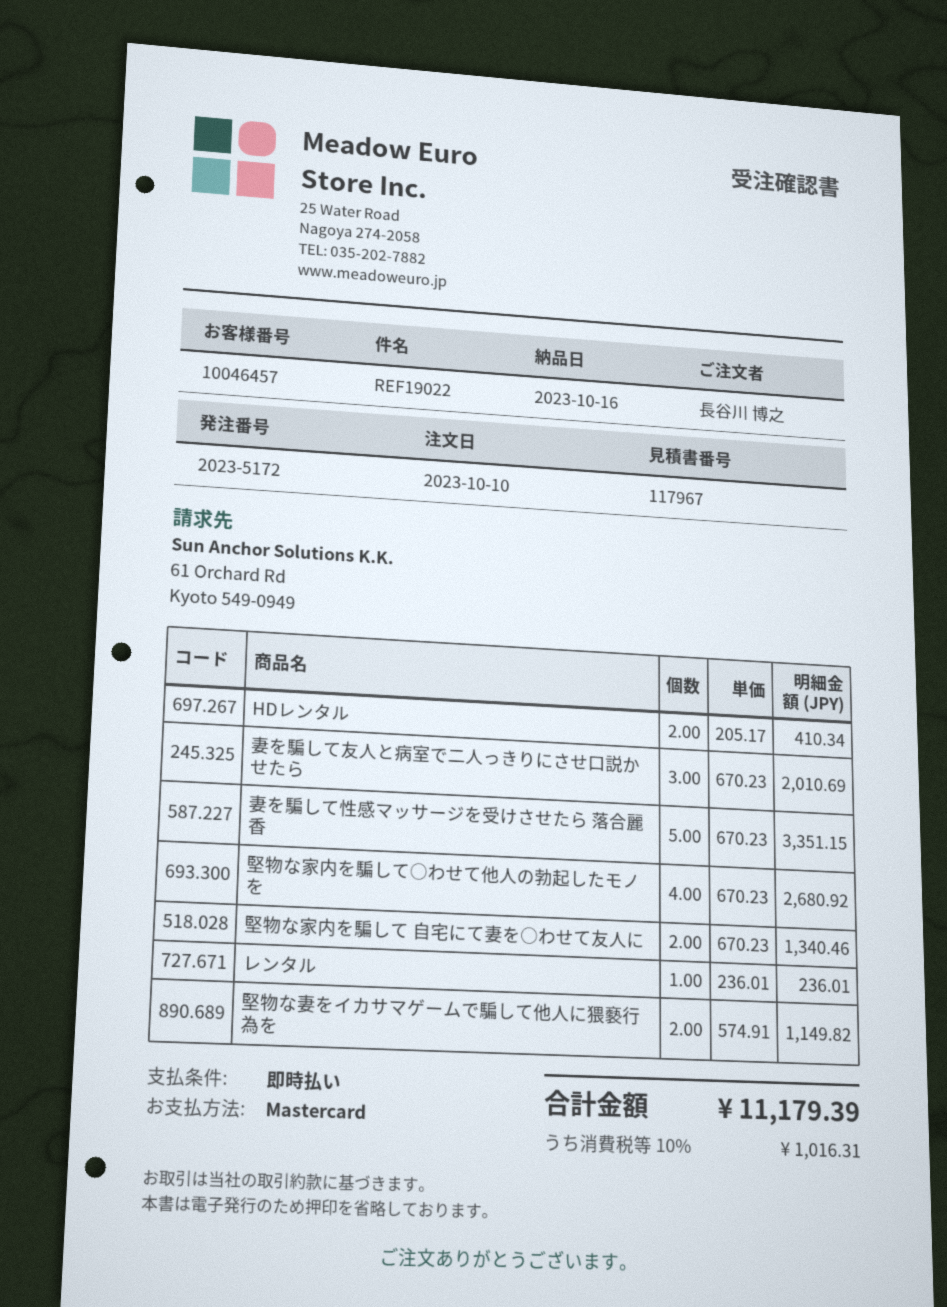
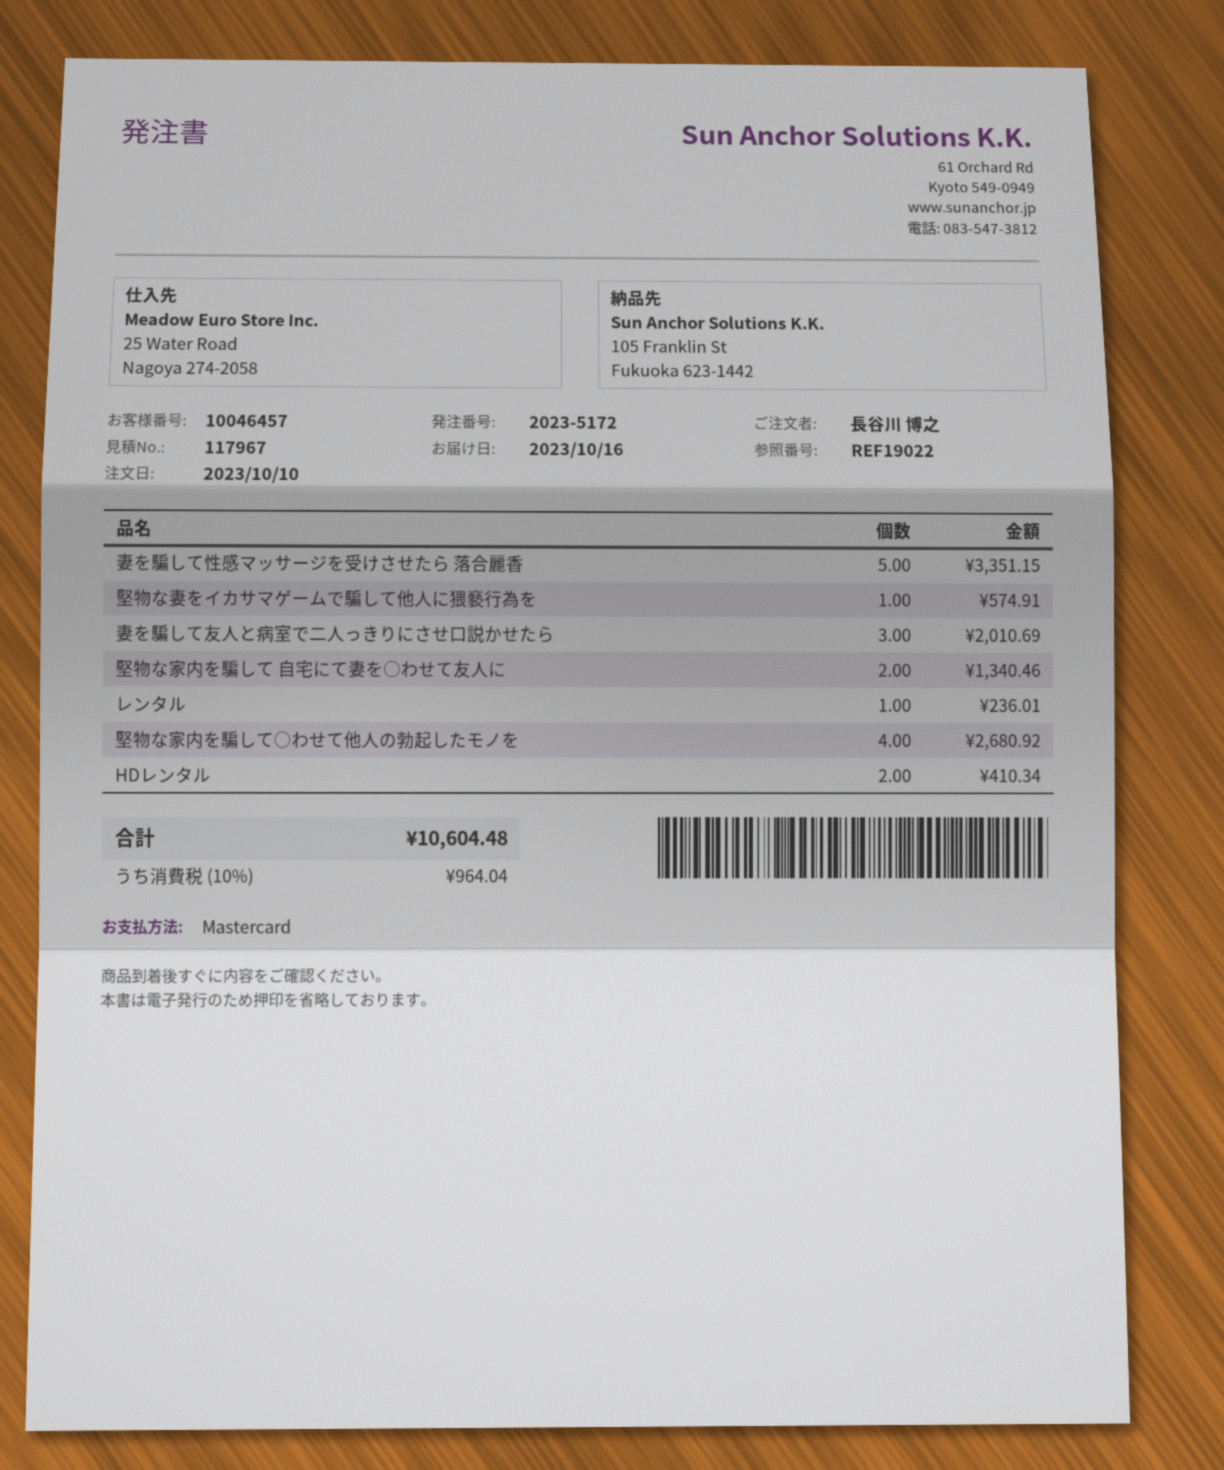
堅物な妻をイカサマゲームで騙して他人に猥褻行為を: 2 for 1149.82 -> 1 for 574.91
tax: 10% = 1016.31 -> 10% = 964.04
total: 11179.39 -> 10604.48

